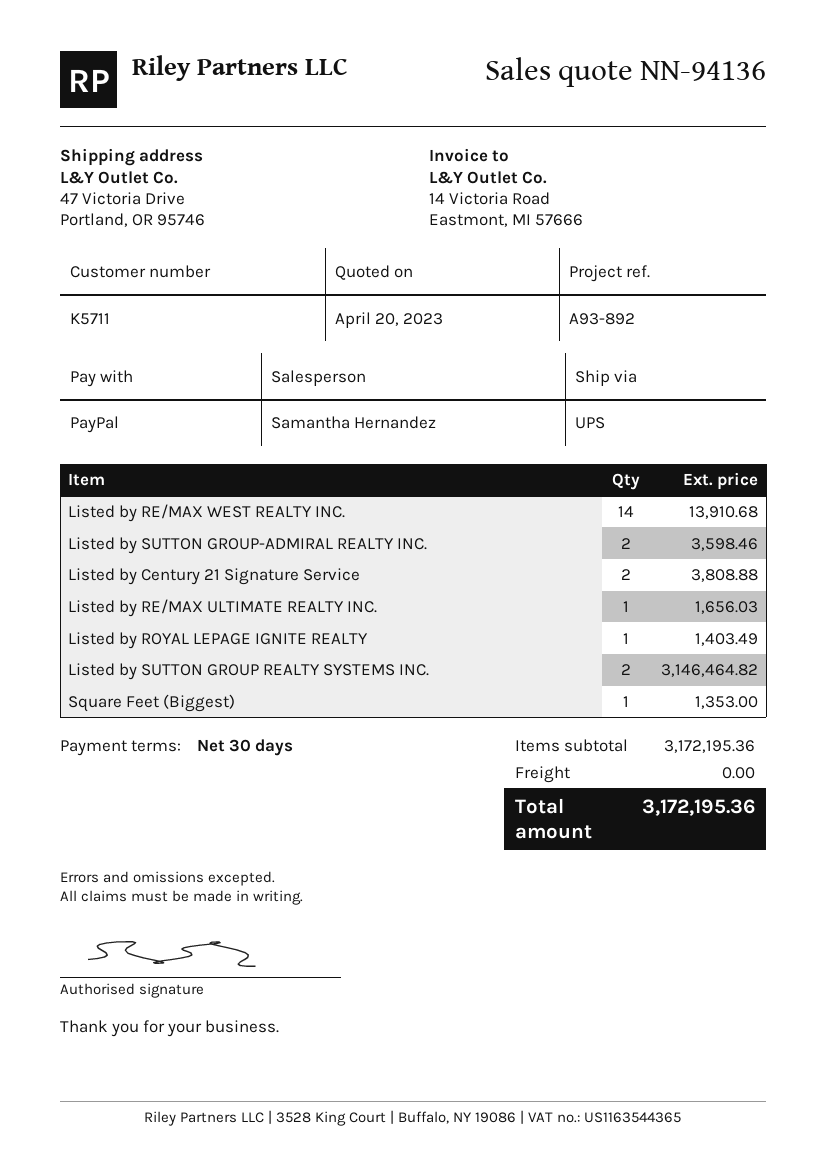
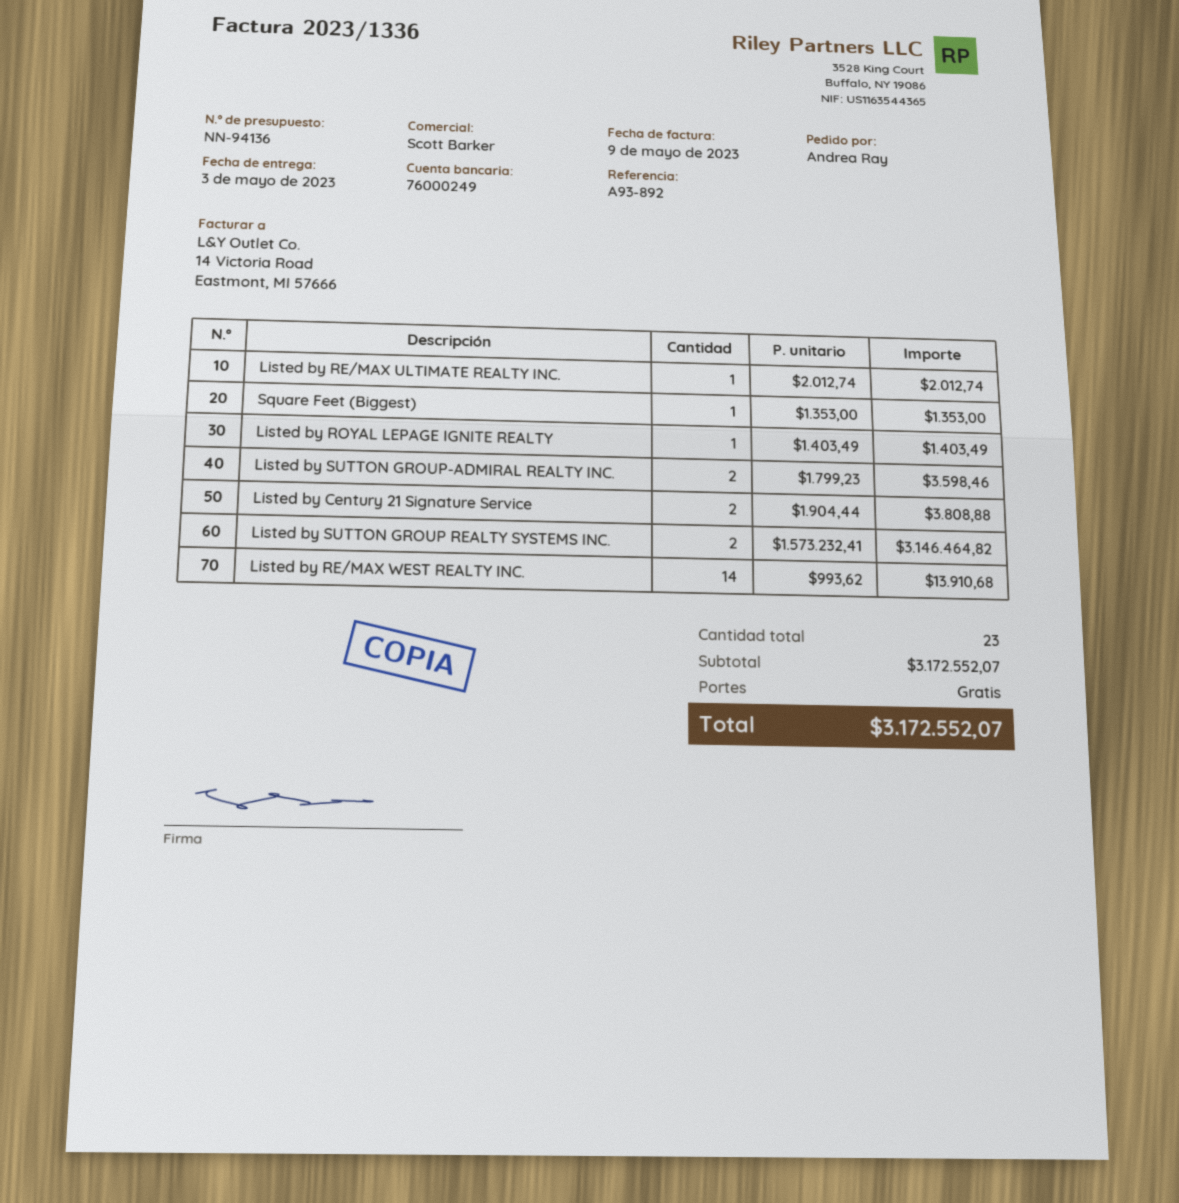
sales rep: Samantha Hernandez -> Scott Barker
Listed by RE/MAX ULTIMATE REALTY INC.: 1 for 1656.03 -> 1 for 2012.74
subtotal: 3172195.36 -> 3172552.07
total: 3172195.36 -> 3172552.07

